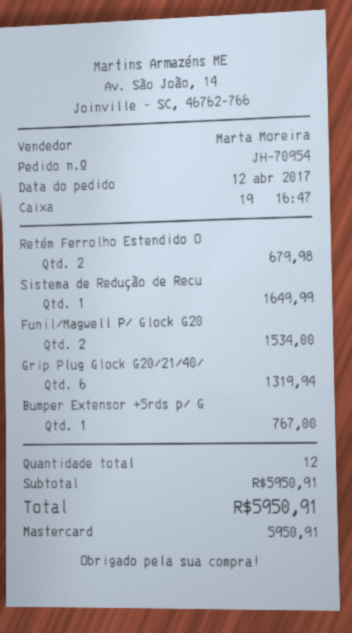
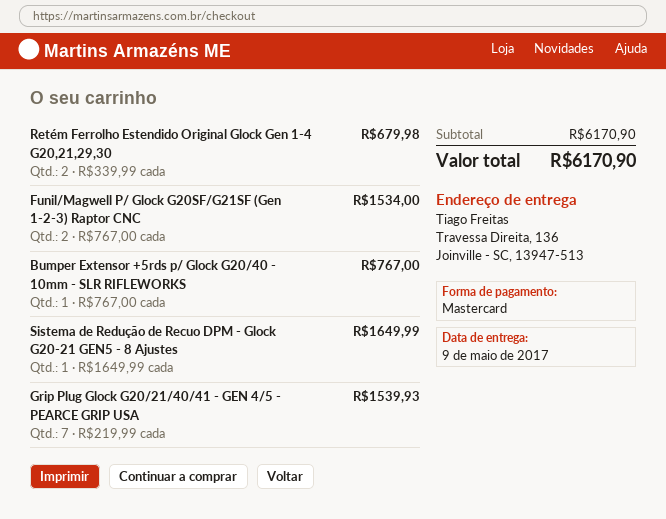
Grip Plug Glock G20/21/40/: 6 for 1319.94 -> 7 for 1539.93
subtotal: 5950.91 -> 6170.90
total: 5950.91 -> 6170.90

